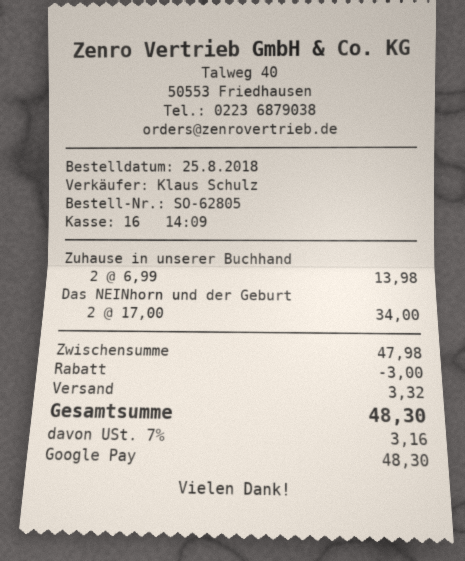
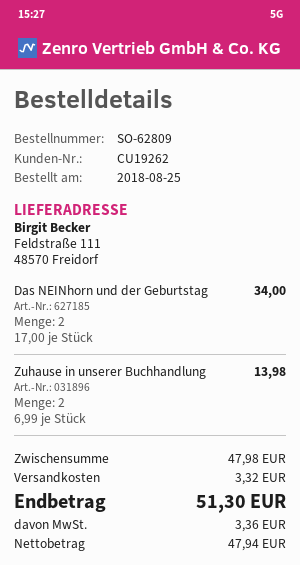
order number: SO-62805 -> SO-62809
discount: 3.00 -> none
tax: 3.16 -> 3.36
total: 48.30 -> 51.30

